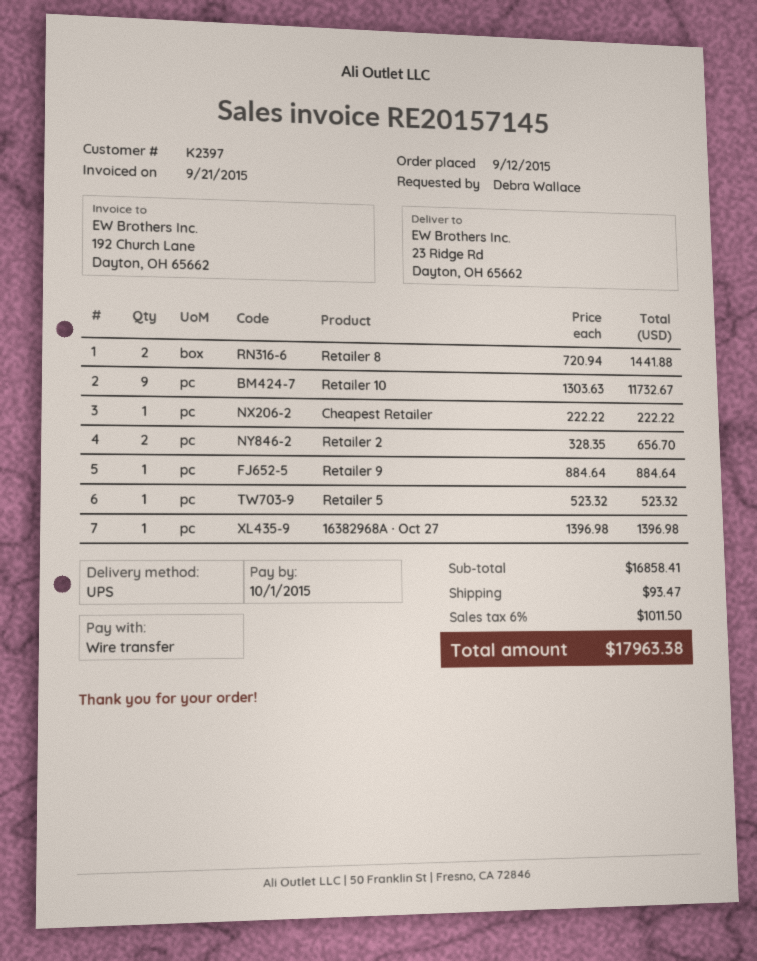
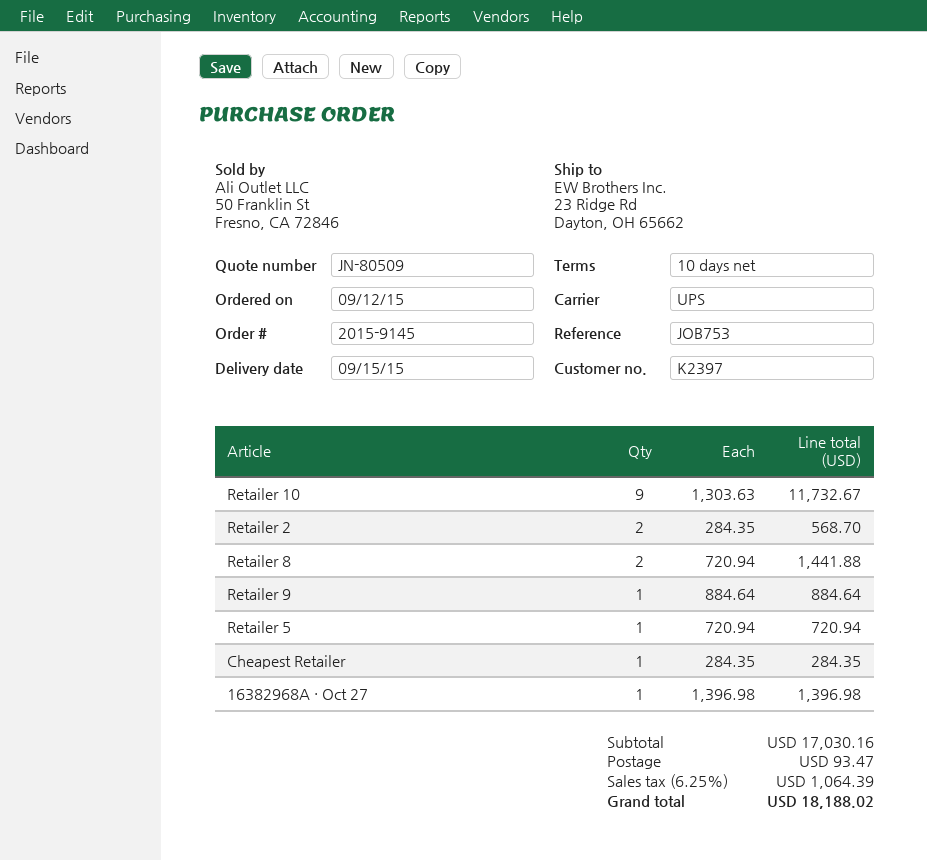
Cheapest Retailer: 1 x 222.22 = 222.22 -> 1 x 284.35 = 284.35
Retailer 2: 2 x 328.35 = 656.70 -> 2 x 284.35 = 568.70
Retailer 5: 1 x 523.32 = 523.32 -> 1 x 720.94 = 720.94
subtotal: 16858.41 -> 17030.16
tax: 6% = 1011.50 -> 6.25% = 1064.39
total: 17963.38 -> 18188.02

